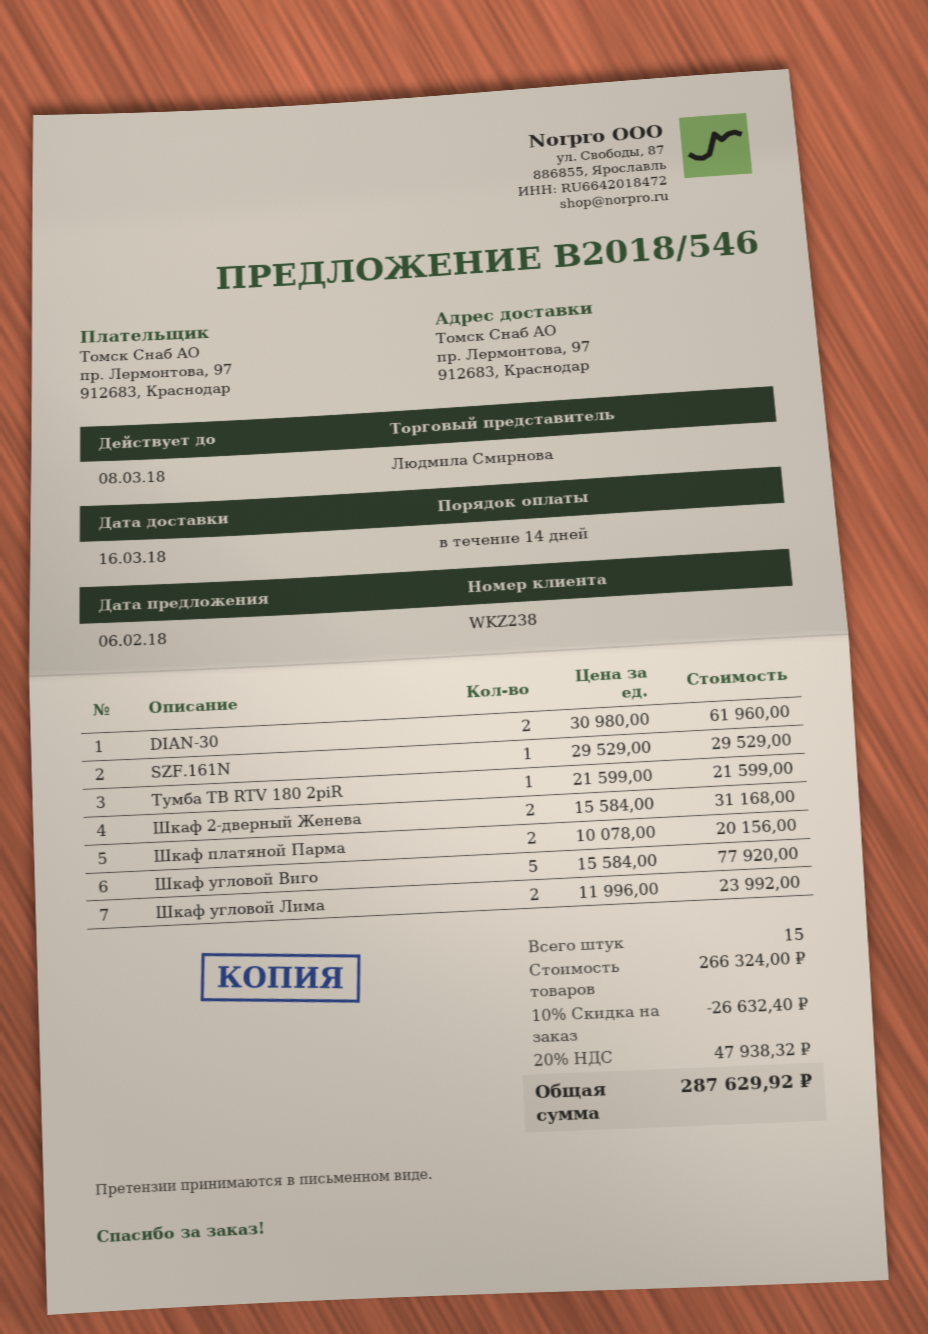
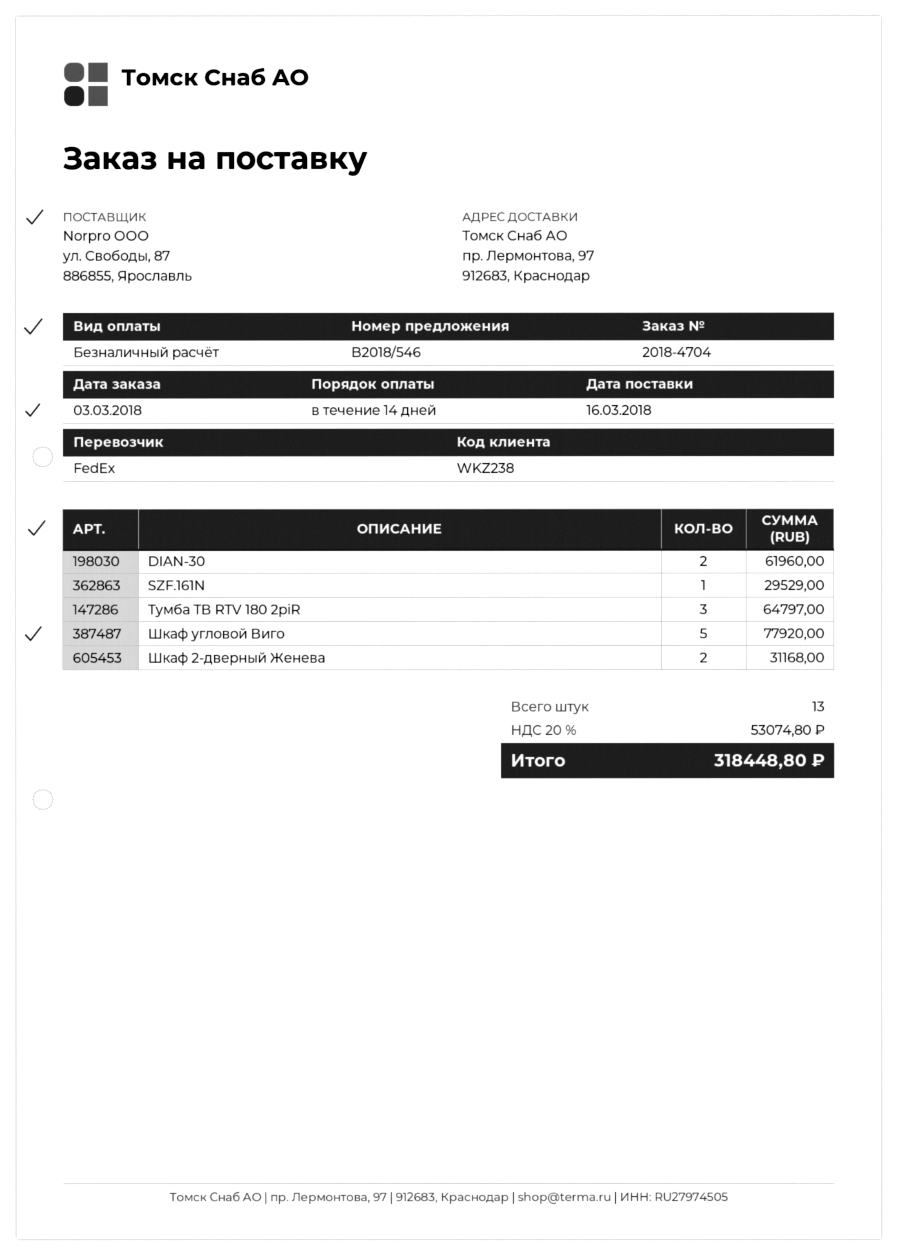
Тумба ТВ RTV 180 2piR: 1 for 21599.00 -> 3 for 64797.00
Шкаф платяной Парма: 2 for 20156.00 -> none
Шкаф угловой Лима: 2 for 23992.00 -> none
total quantity: 15 -> 13
discount: 10% = 26632.40 -> none
tax: 20% = 47938.32 -> 20% = 53074.80
total: 287629.92 -> 318448.80

